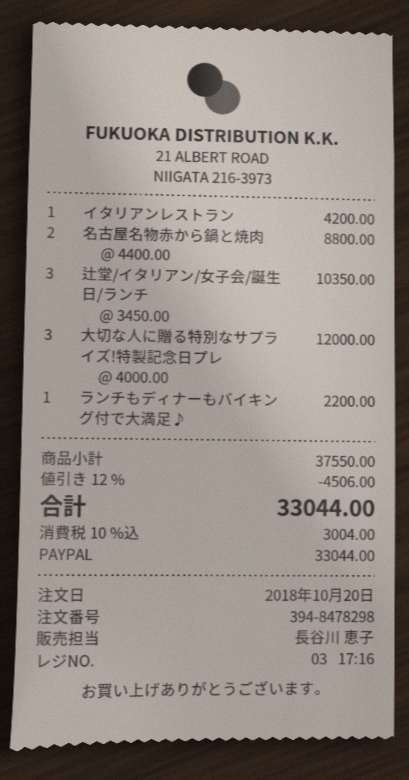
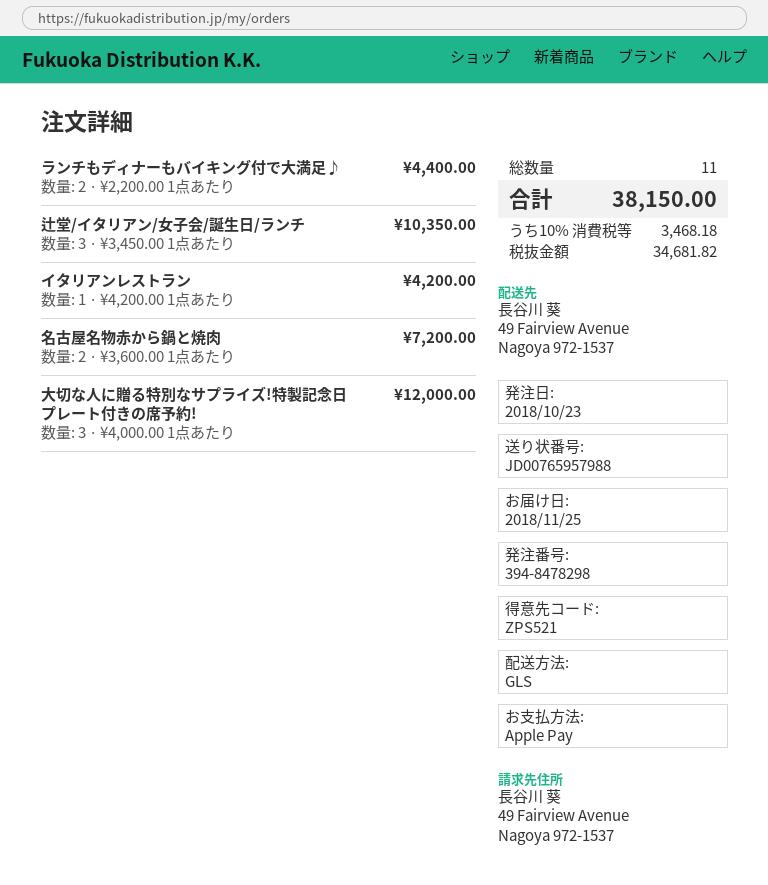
order date: 2018-10-20 -> 2018-10-23
payment method: PayPal -> Apple Pay
名古屋名物赤から鍋と焼肉: 2 x 4400.00 = 8800.00 -> 2 x 3600.00 = 7200.00
ランチもディナーもバイキング付で大満足♪: 1 x 2200.00 = 2200.00 -> 2 x 2200.00 = 4400.00
discount: 12% = 4506.00 -> none
tax: 10% = 3004.00 -> 10% = 3468.18
total: 33044.00 -> 38150.00

